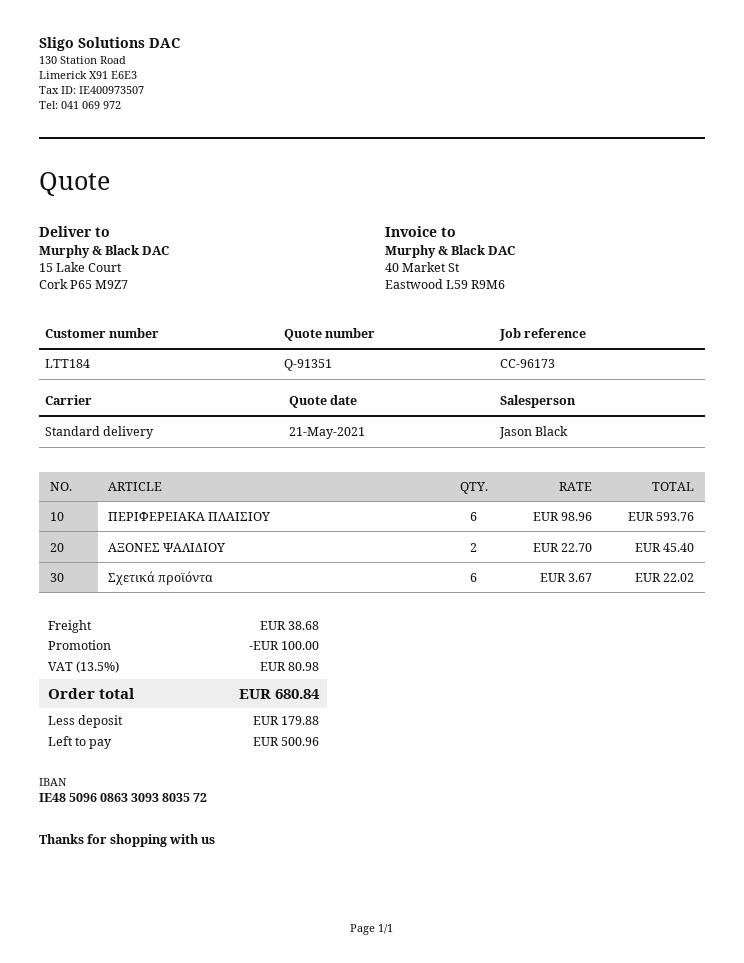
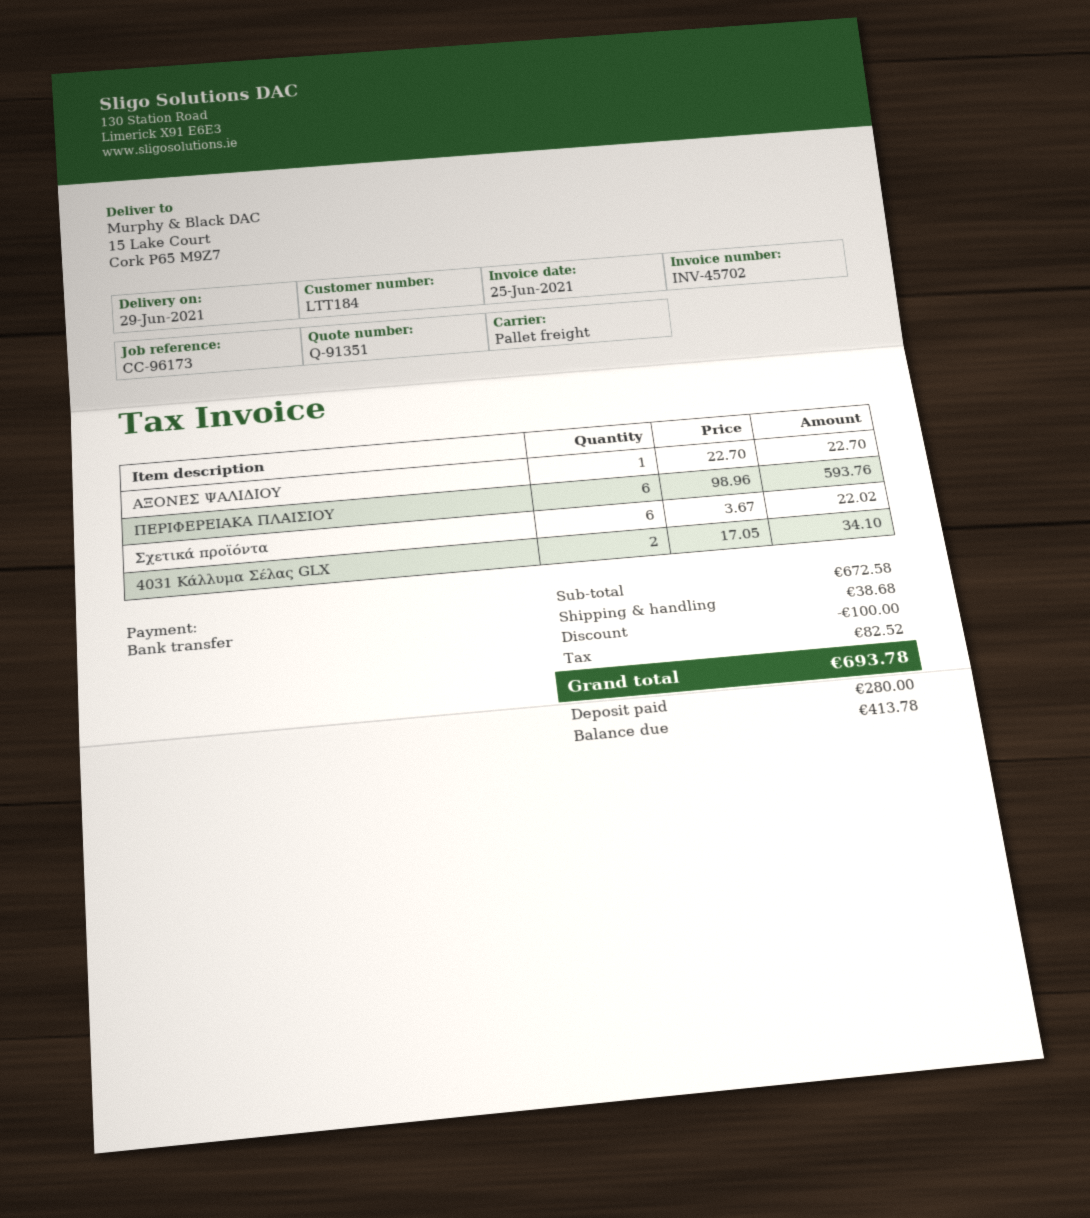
shipping method: standard -> pallet freight
ΑΞΟΝΕΣ ΨΑΛΙΔΙΟΥ: 2 x 22.70 = 45.40 -> 1 x 22.70 = 22.70
4031 Κάλλυμα Σέλας GLX: none -> 2 x 17.05 = 34.10
tax: 80.98 -> 82.52
total: 680.84 -> 693.78
deposit: 179.88 -> 280.00
balance: 500.96 -> 413.78

